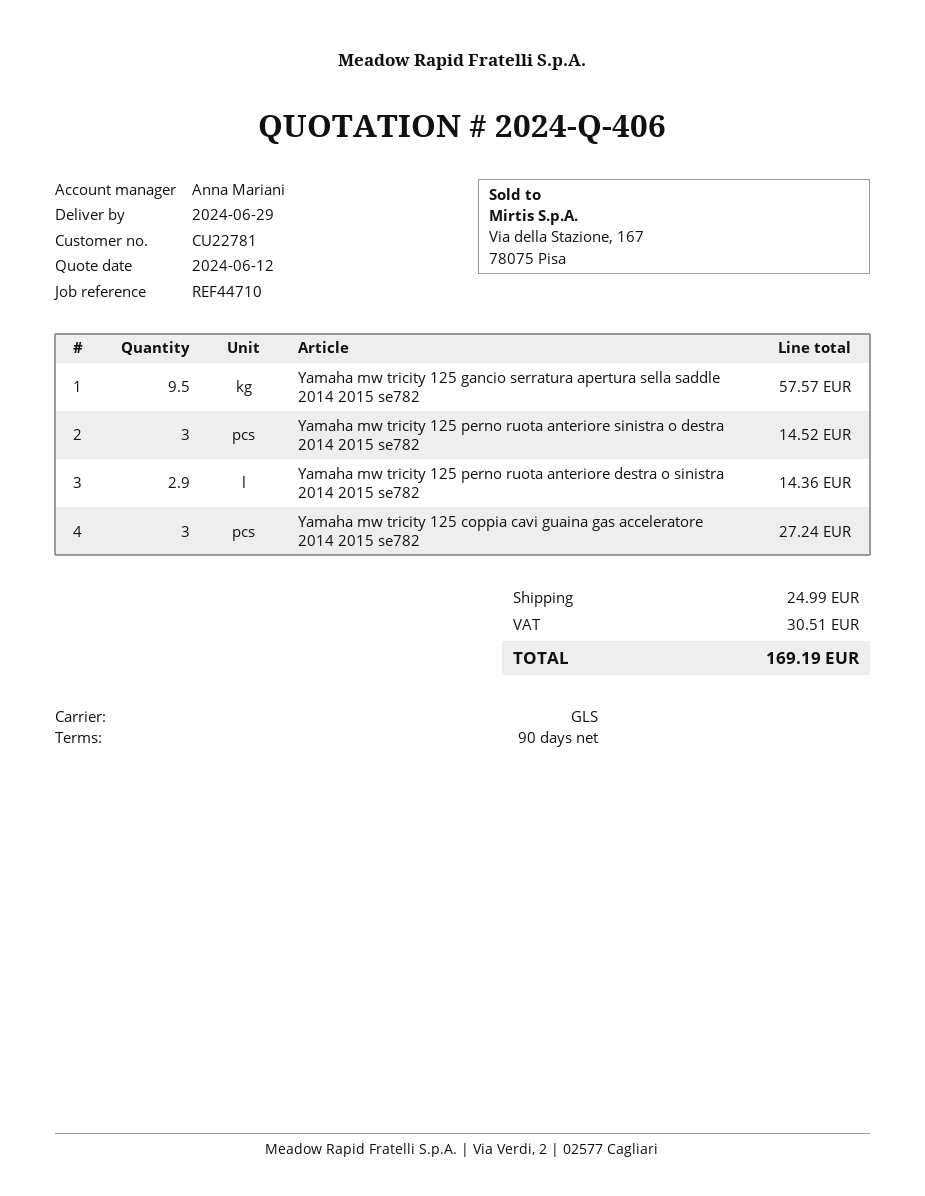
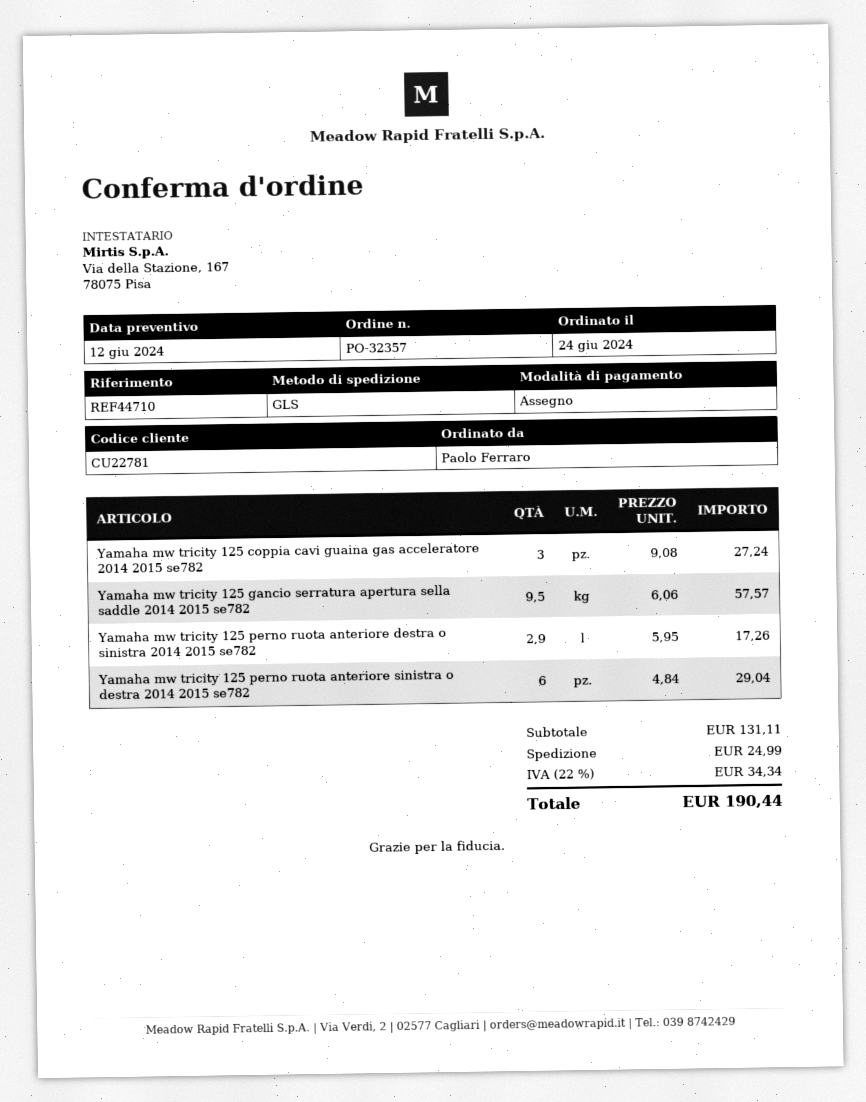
Yamaha mw tricity 125 perno ruota anteriore sinistra o destra 2014 2015 se782: 3 for 14.52 -> 6 for 29.04
Yamaha mw tricity 125 perno ruota anteriore destra o sinistra 2014 2015 se782: 2.9 for 14.36 -> 2.9 for 17.26
tax: 30.51 -> 34.34
total: 169.19 -> 190.44

